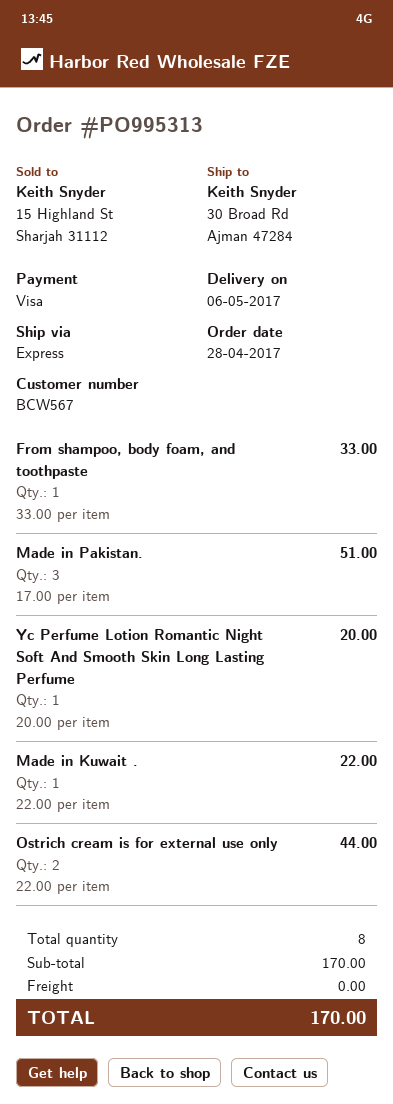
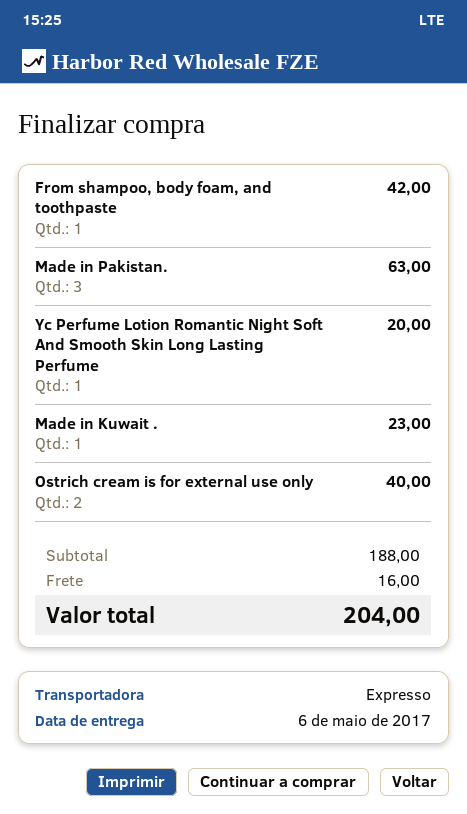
From shampoo, body foam, and toothpaste: 1 for 33.00 -> 1 for 42.00
Made in Pakistan.: 3 for 51.00 -> 3 for 63.00
Made in Kuwait .: 1 for 22.00 -> 1 for 23.00
Ostrich cream is for external use only: 2 for 44.00 -> 2 for 40.00
subtotal: 170.00 -> 188.00
shipping: 0.00 -> 16.00
total: 170.00 -> 204.00

